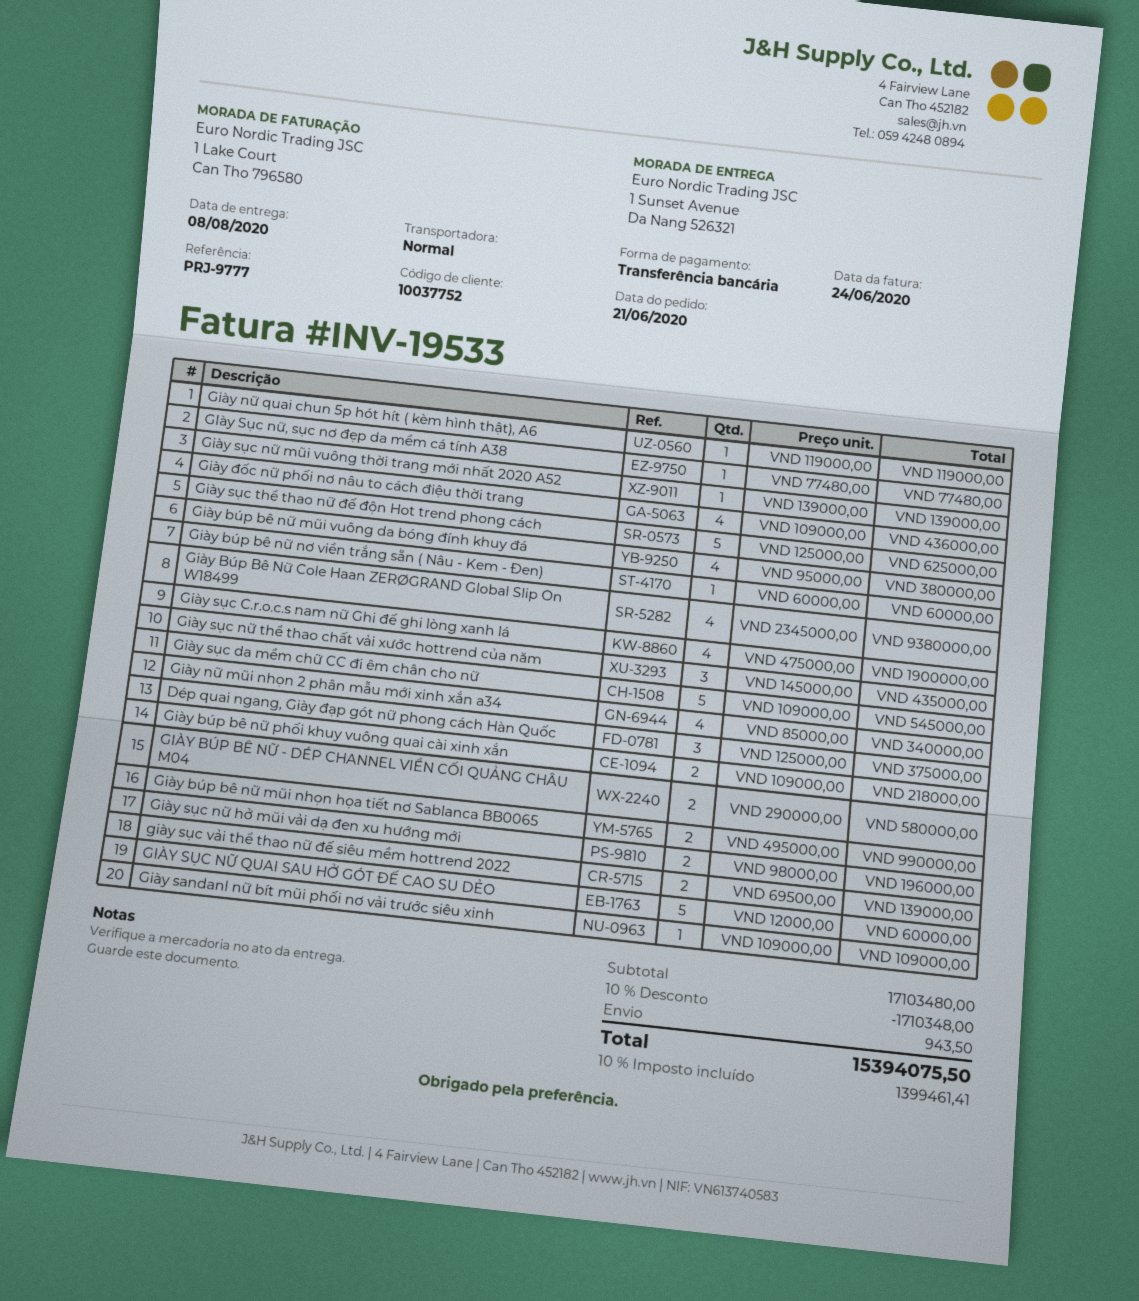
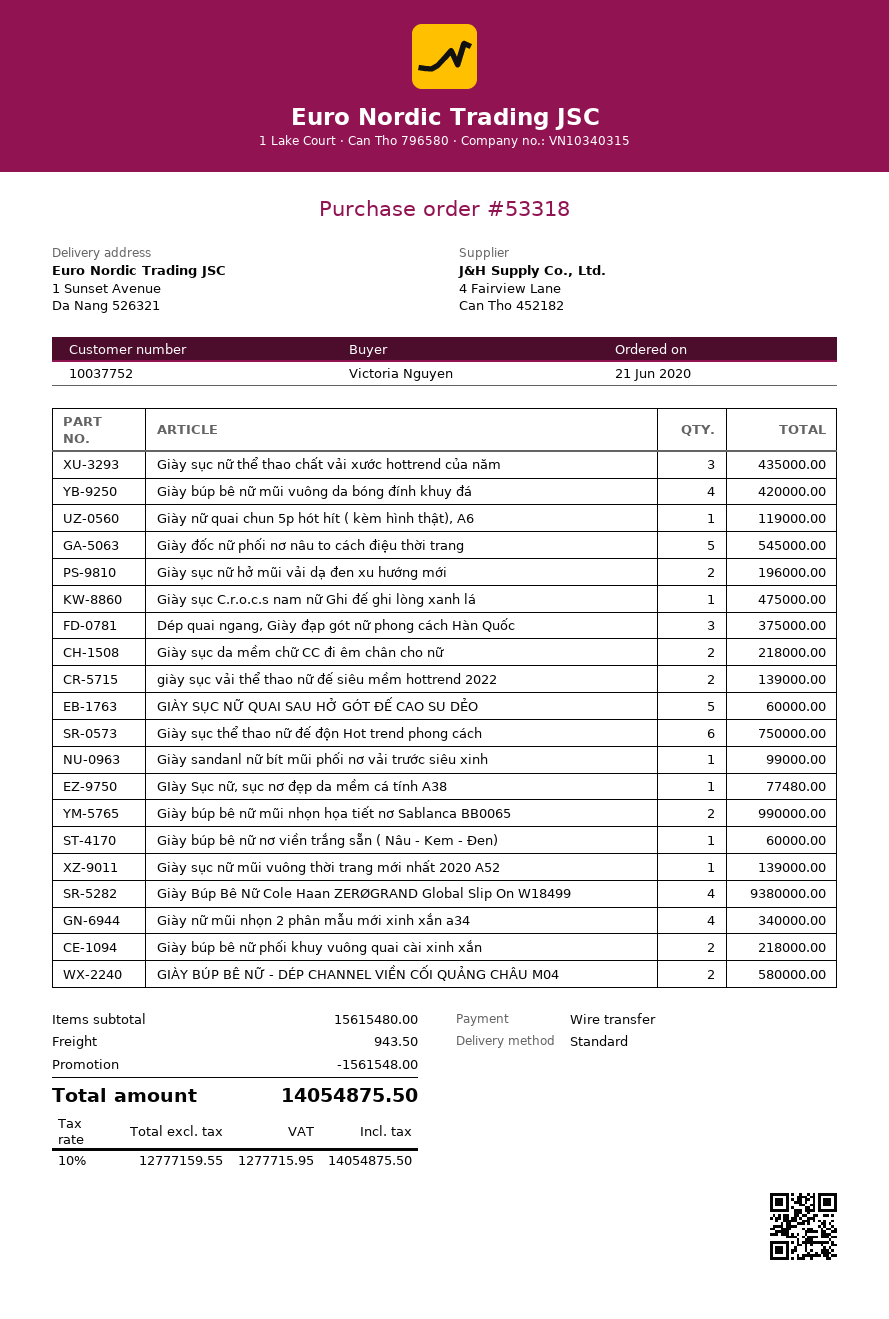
Giày đốc nữ phối nơ nâu to cách điệu thời trang: 4 for 436000.00 -> 5 for 545000.00
Giày sục thể thao nữ đế độn Hot trend phong cách: 5 for 625000.00 -> 6 for 750000.00
Giày búp bê nữ mũi vuông da bóng đính khuy đá: 4 for 380000.00 -> 4 for 420000.00
Giày sục C.r.o.c.s nam nữ Ghi đế ghi lòng xanh lá: 4 for 1900000.00 -> 1 for 475000.00
Giày sục da mềm chữ CC đi êm chân cho nữ: 5 for 545000.00 -> 2 for 218000.00
Giày sandanl nữ bít mũi phối nơ vải trước siêu xinh: 1 for 109000.00 -> 1 for 99000.00
subtotal: 17103480.00 -> 15615480.00
discount: 1710348.00 -> 1561548.00
tax: 10% = 1399461.41 -> 10% = 1277715.95
total: 15394075.50 -> 14054875.50

